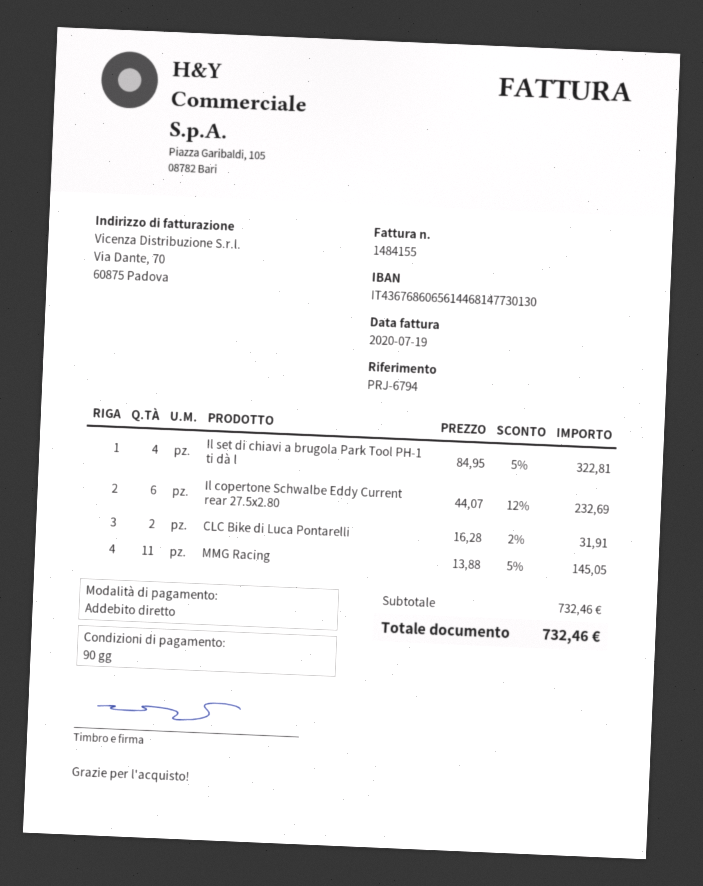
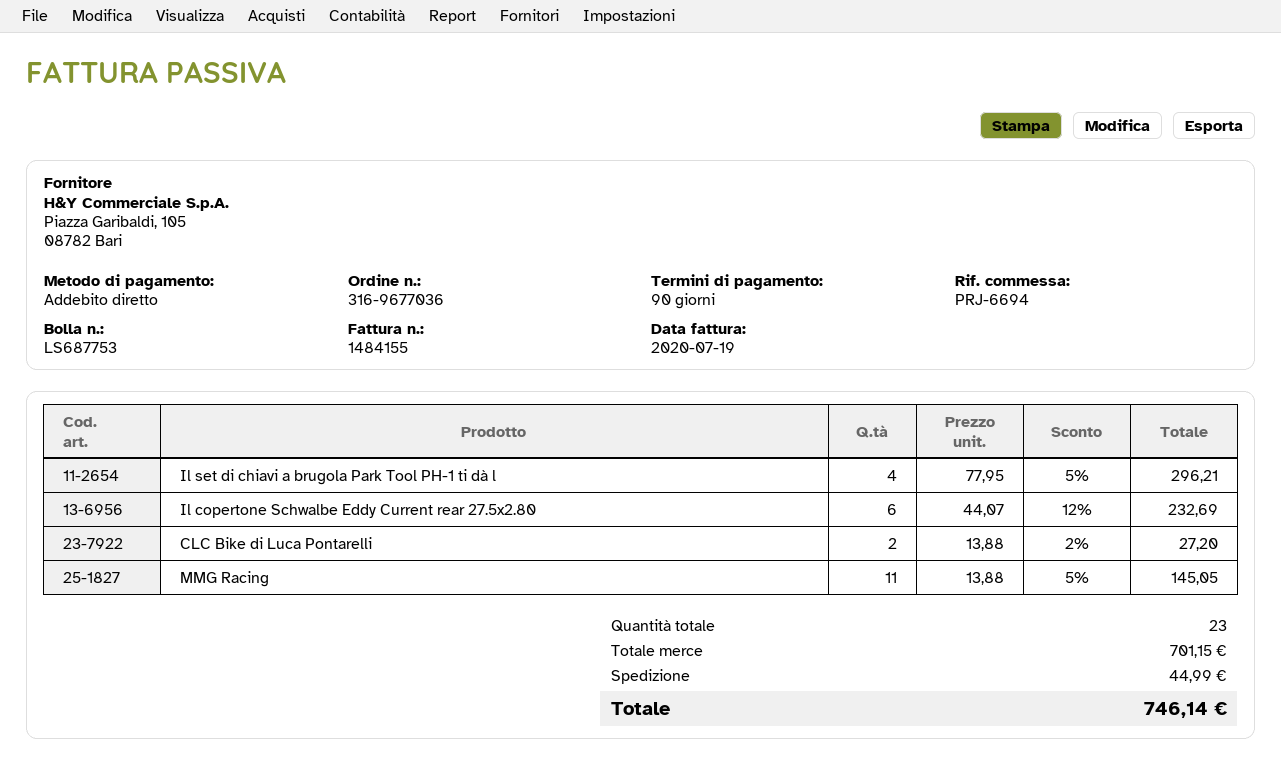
reference: PRJ-6794 -> PRJ-6694
Il set di chiavi a brugola Park Tool PH-1 ti dà l: 4 x 84.95 - 5% = 322.81 -> 4 x 77.95 - 5% = 296.21
CLC Bike di Luca Pontarelli: 2 x 16.28 - 2% = 31.91 -> 2 x 13.88 - 2% = 27.20
subtotal: 732.46 -> 701.15
shipping: none -> 44.99
total: 732.46 -> 746.14

